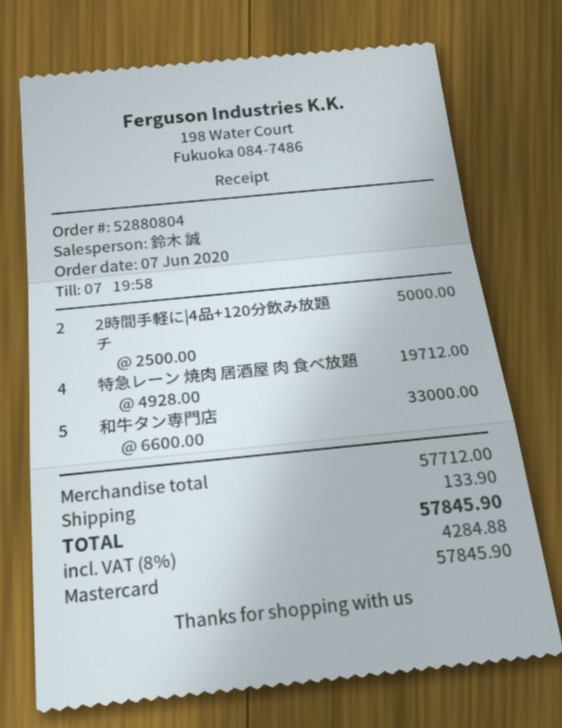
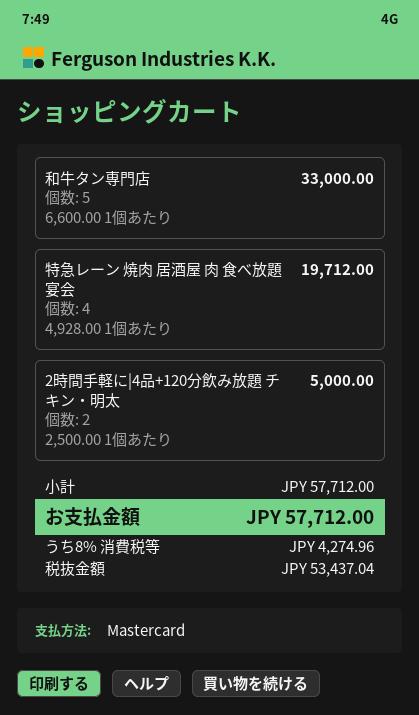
shipping: 133.90 -> none
tax: 8% = 4284.88 -> 8% = 4274.96
total: 57845.90 -> 57712.00

